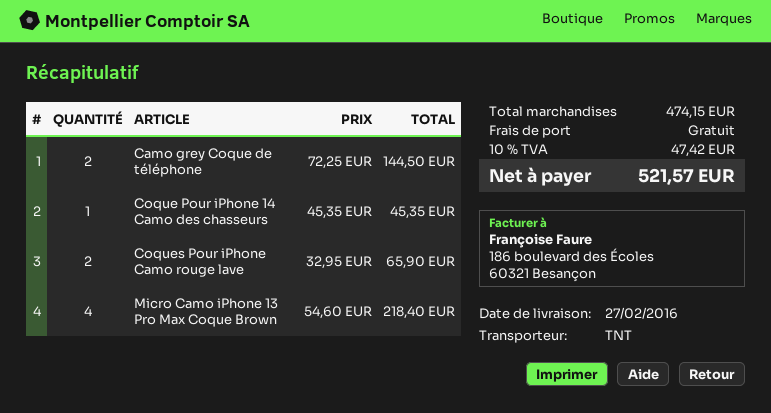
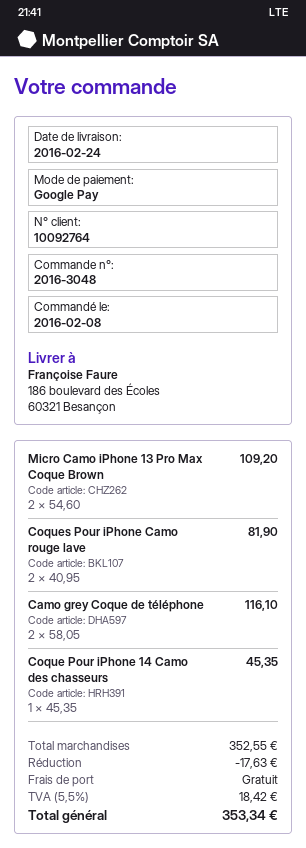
delivery date: 2016-02-27 -> 2016-02-24
Camo grey Coque de téléphone: 2 x 72.25 = 144.50 -> 2 x 58.05 = 116.10
Coques Pour iPhone Camo rouge lave: 2 x 32.95 = 65.90 -> 2 x 40.95 = 81.90
Micro Camo iPhone 13 Pro Max Coque Brown: 4 x 54.60 = 218.40 -> 2 x 54.60 = 109.20
subtotal: 474.15 -> 352.55
discount: none -> 17.63
tax: 10% = 47.42 -> 5.5% = 18.42
total: 521.57 -> 353.34

